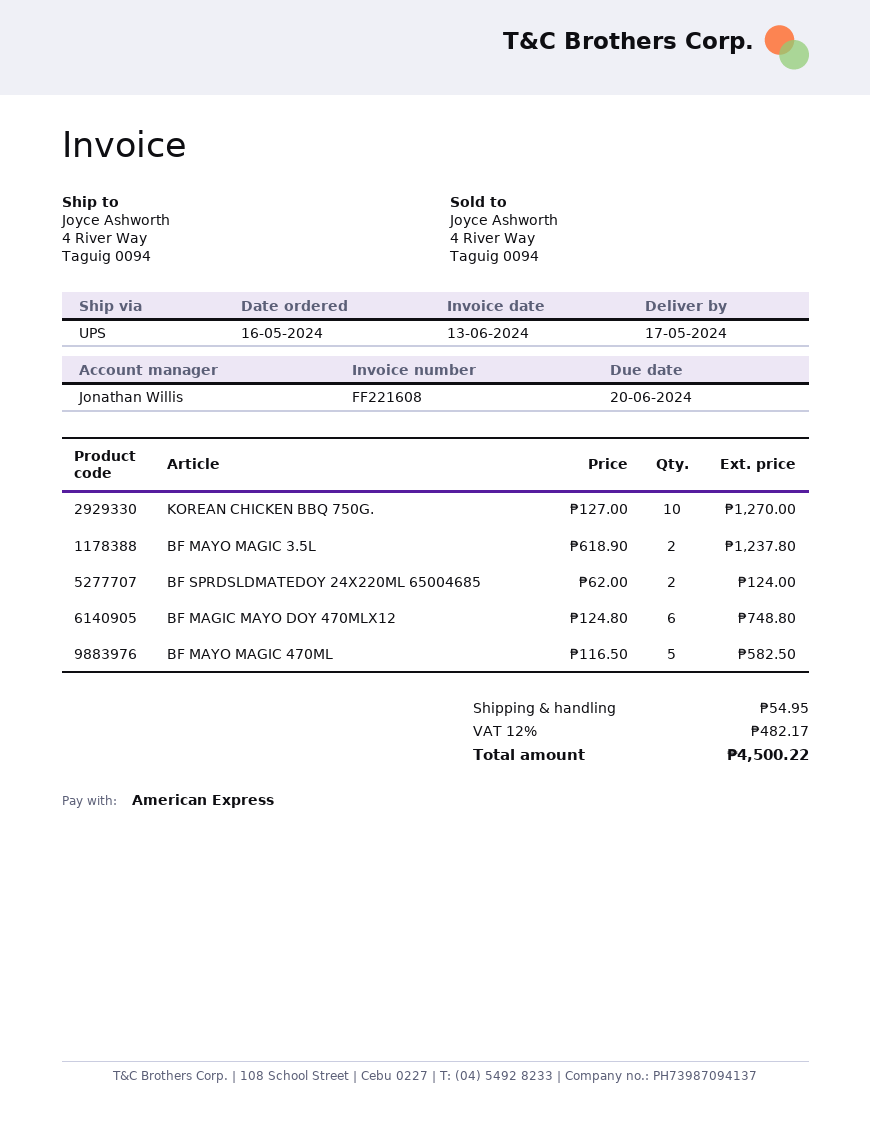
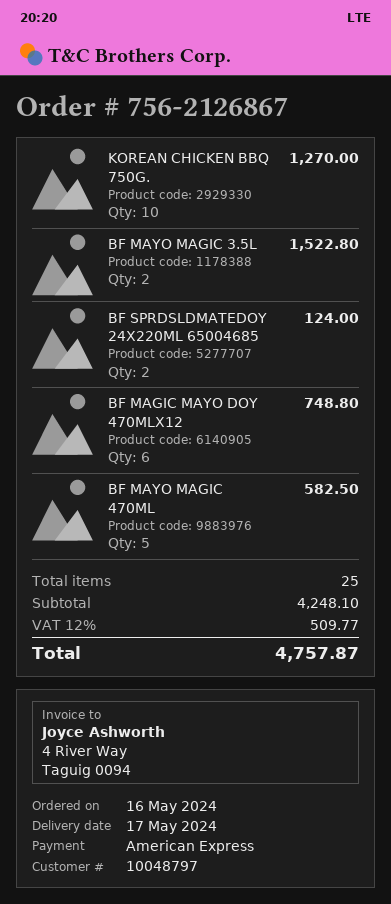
BF MAYO MAGIC 3.5L: 2 for 1237.80 -> 2 for 1522.80
shipping: 54.95 -> none
tax: 12% = 482.17 -> 12% = 509.77
total: 4500.22 -> 4757.87

